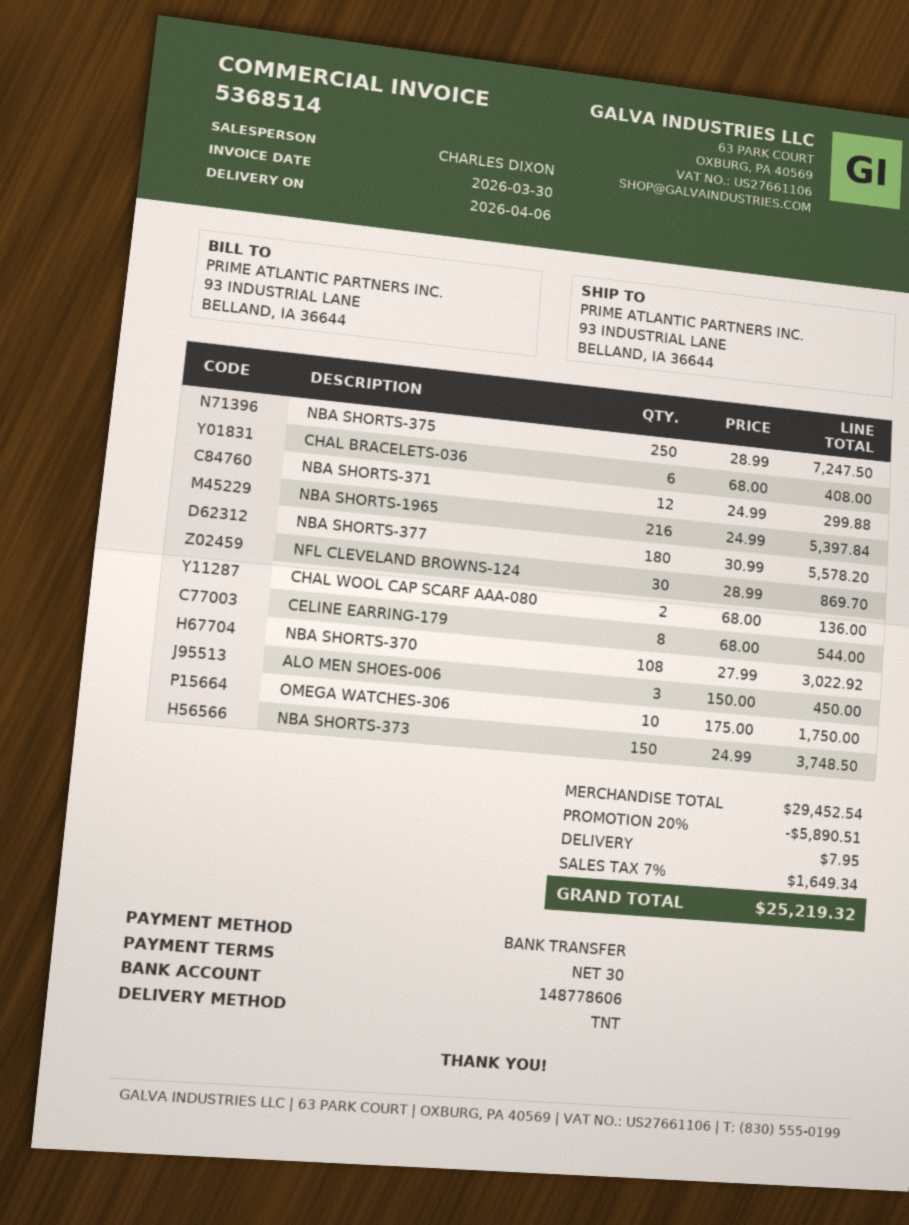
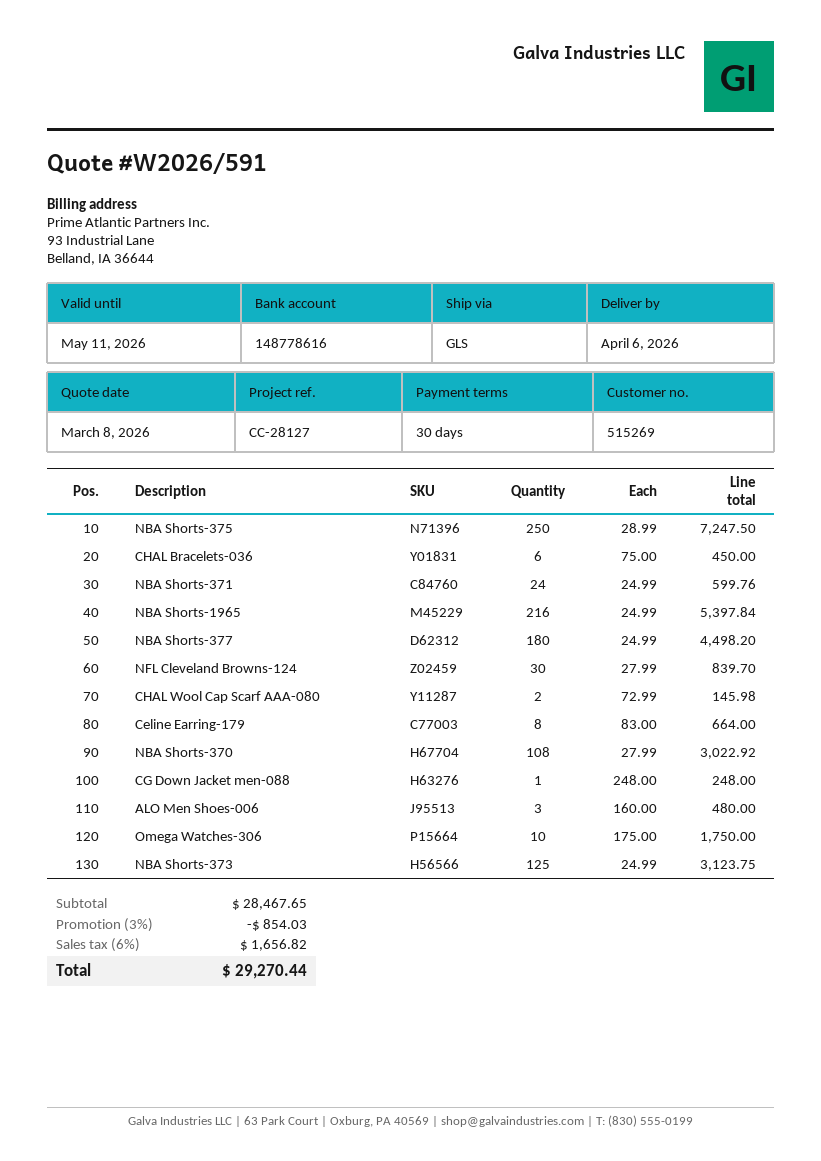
bank account: 148778606 -> 148778616
shipping method: TNT -> GLS
CHAL BRACELETS-036: 6 x 68.00 = 408.00 -> 6 x 75.00 = 450.00
NBA SHORTS-371: 12 x 24.99 = 299.88 -> 24 x 24.99 = 599.76
NBA SHORTS-377: 180 x 30.99 = 5578.20 -> 180 x 24.99 = 4498.20
NFL CLEVELAND BROWNS-124: 30 x 28.99 = 869.70 -> 30 x 27.99 = 839.70
CHAL WOOL CAP SCARF AAA-080: 2 x 68.00 = 136.00 -> 2 x 72.99 = 145.98
CELINE EARRING-179: 8 x 68.00 = 544.00 -> 8 x 83.00 = 664.00
ALO MEN SHOES-006: 3 x 150.00 = 450.00 -> 3 x 160.00 = 480.00
NBA SHORTS-373: 150 x 24.99 = 3748.50 -> 125 x 24.99 = 3123.75
CG Down Jacket men-088: none -> 1 x 248.00 = 248.00
subtotal: 29452.54 -> 28467.65
discount: 20% = 5890.51 -> 3% = 854.03
shipping: 7.95 -> none
tax: 7% = 1649.34 -> 6% = 1656.82
total: 25219.32 -> 29270.44

